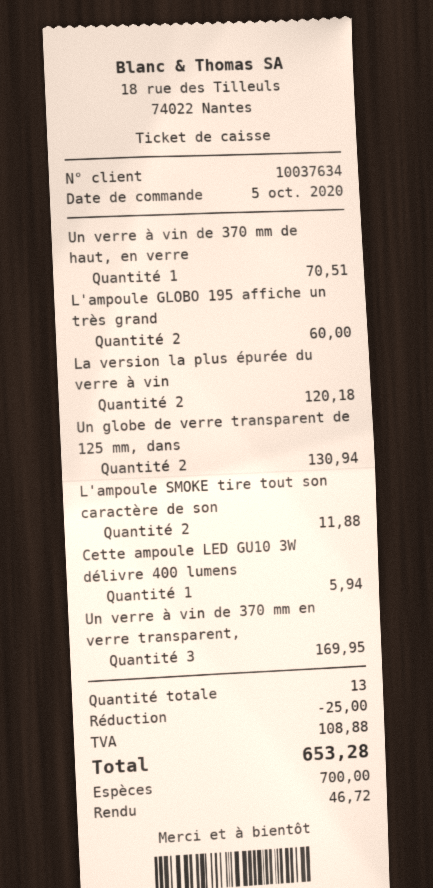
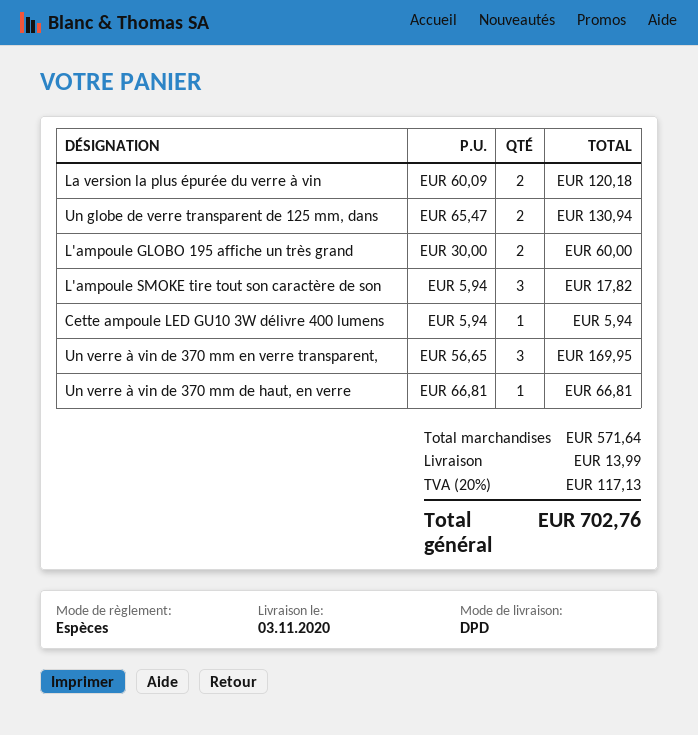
Un verre à vin de 370 mm de haut, en verre: 1 for 70.51 -> 1 for 66.81
L'ampoule SMOKE tire tout son caractère de son: 2 for 11.88 -> 3 for 17.82
discount: 25.00 -> none
shipping: none -> 13.99
tax: 108.88 -> 117.13
total: 653.28 -> 702.76

